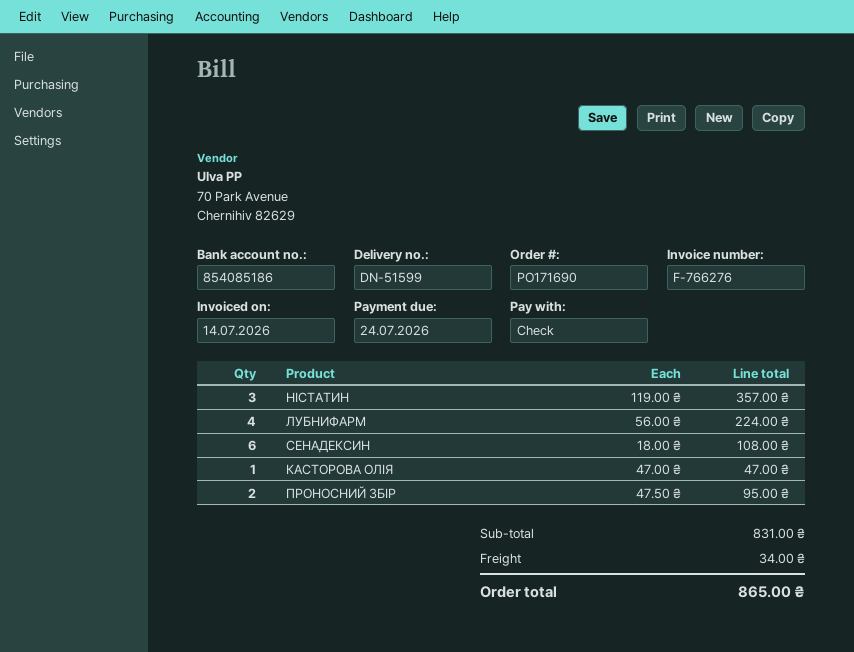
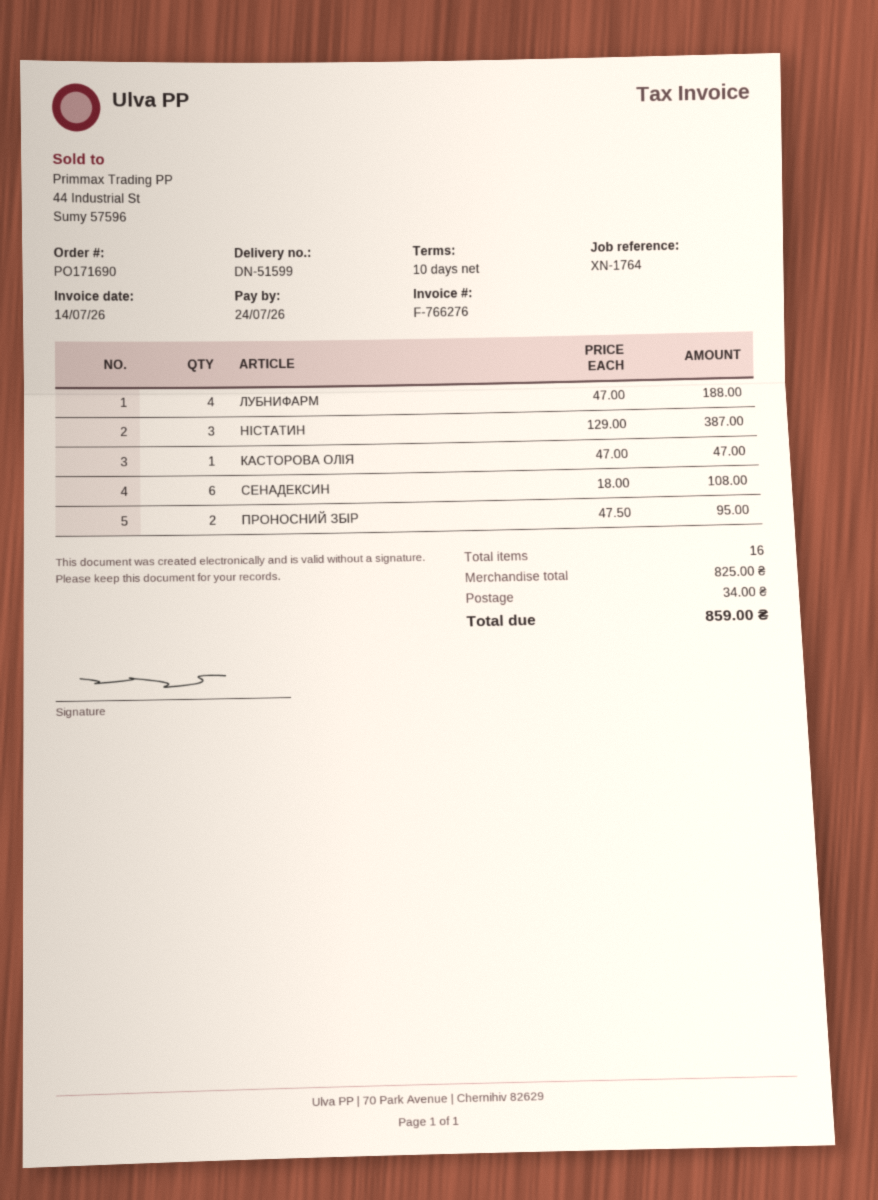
НІСТАТИН: 3 x 119.00 = 357.00 -> 3 x 129.00 = 387.00
ЛУБНИФАРМ: 4 x 56.00 = 224.00 -> 4 x 47.00 = 188.00
subtotal: 831.00 -> 825.00
total: 865.00 -> 859.00

